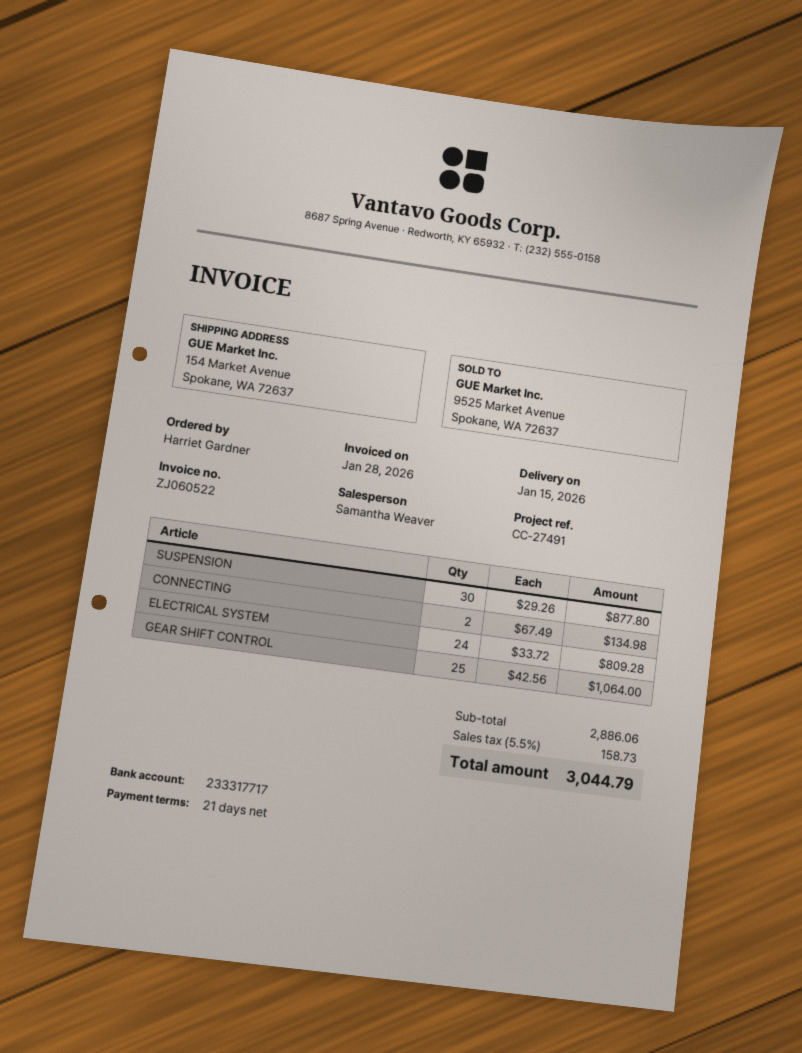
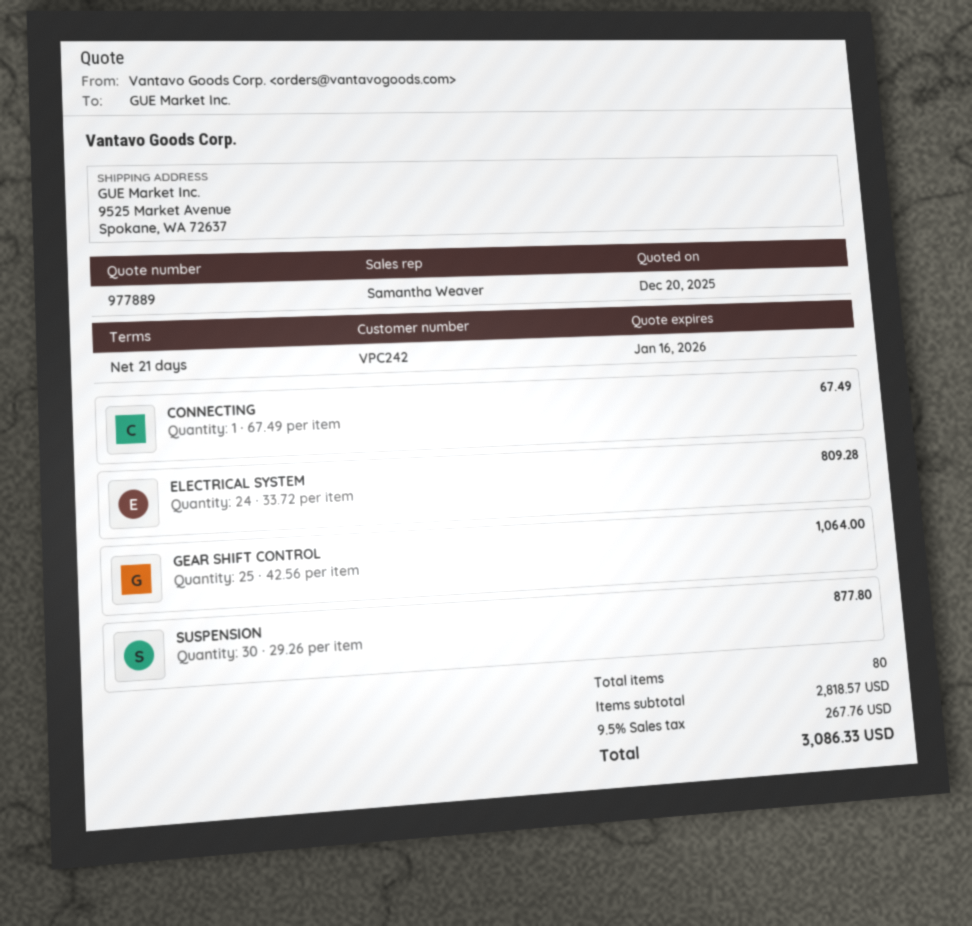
ship to: 154 Market Avenue, Spokane, WA 72637 -> 9525 Market Avenue, Spokane, WA 72637
CONNECTING: 2 x 67.49 = 134.98 -> 1 x 67.49 = 67.49
subtotal: 2886.06 -> 2818.57
tax: 5.5% = 158.73 -> 9.5% = 267.76
total: 3044.79 -> 3086.33

